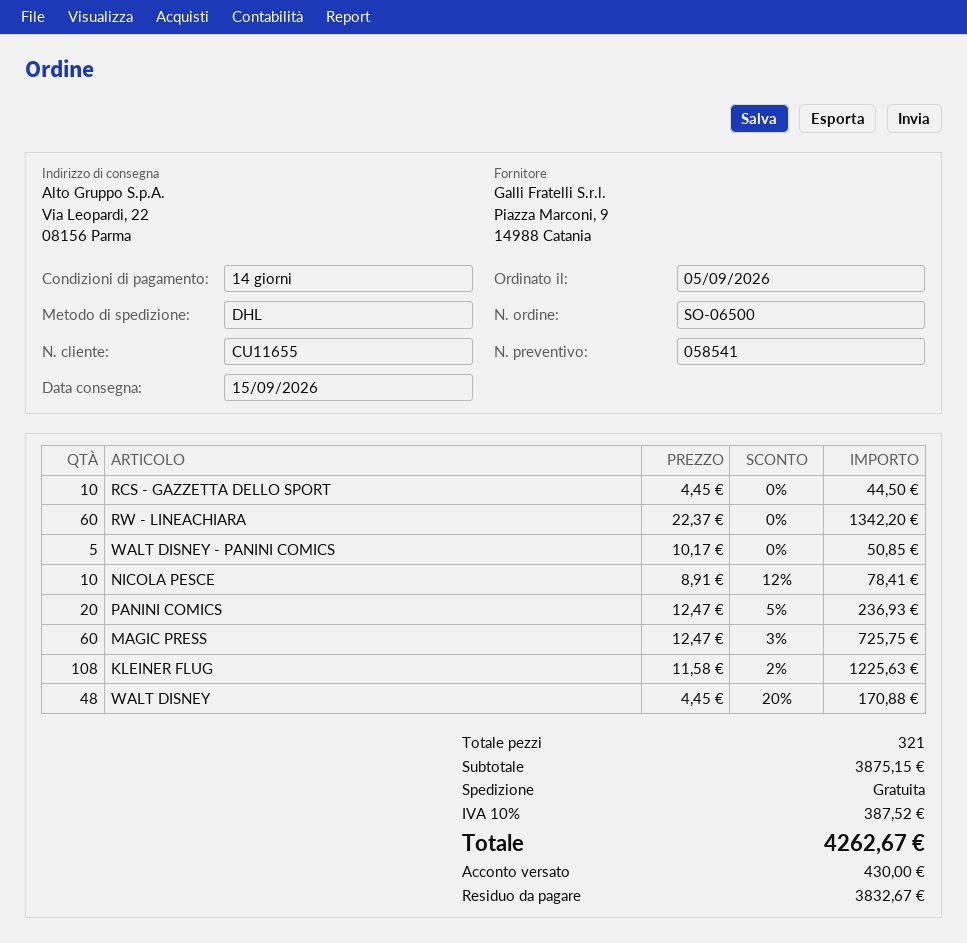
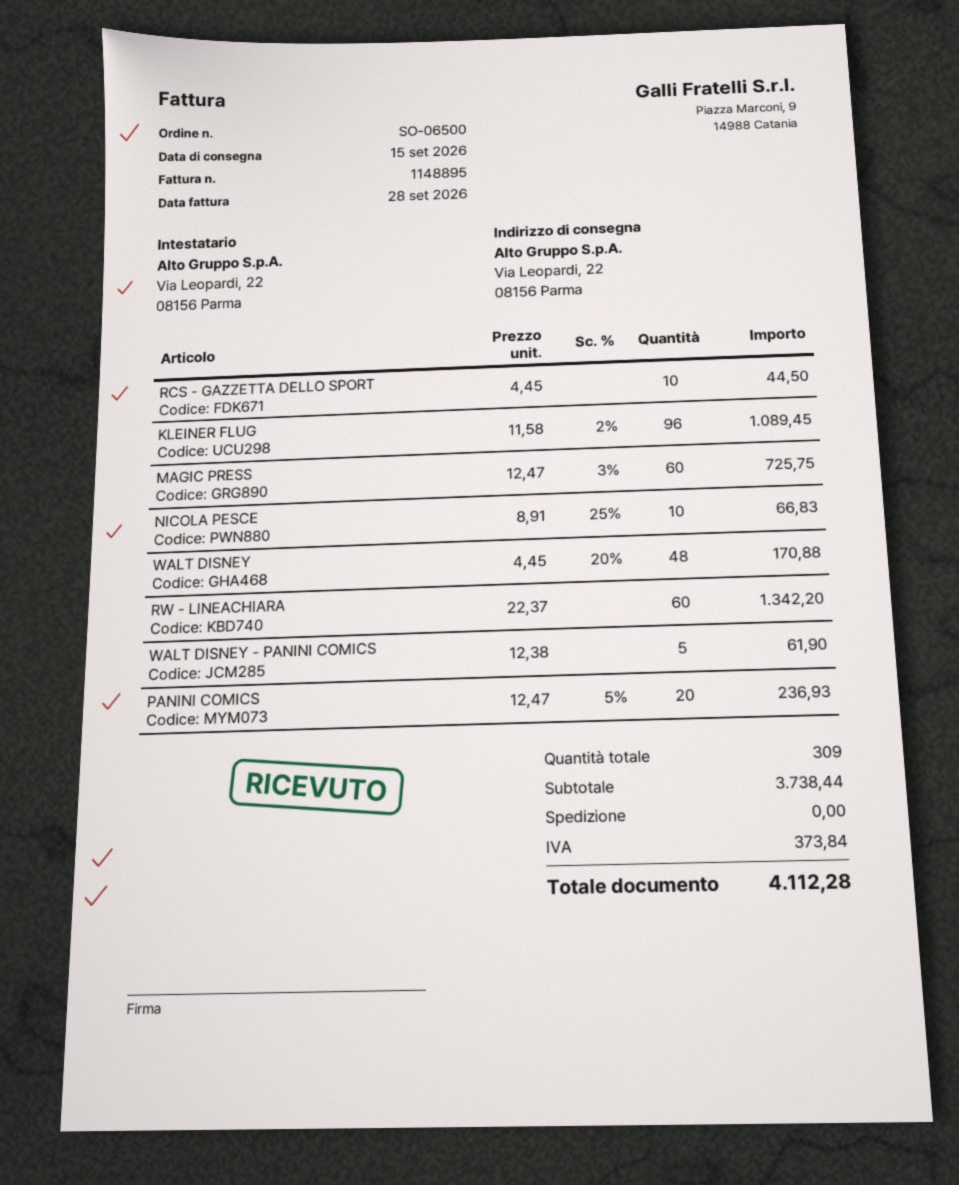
WALT DISNEY - PANINI COMICS: 5 x 10.17 = 50.85 -> 5 x 12.38 = 61.90
NICOLA PESCE: 10 x 8.91 - 12% = 78.41 -> 10 x 8.91 - 25% = 66.83
KLEINER FLUG: 108 x 11.58 - 2% = 1225.63 -> 96 x 11.58 - 2% = 1089.45
total quantity: 321 -> 309
subtotal: 3875.15 -> 3738.44
tax: 387.52 -> 373.84
total: 4262.67 -> 4112.28

